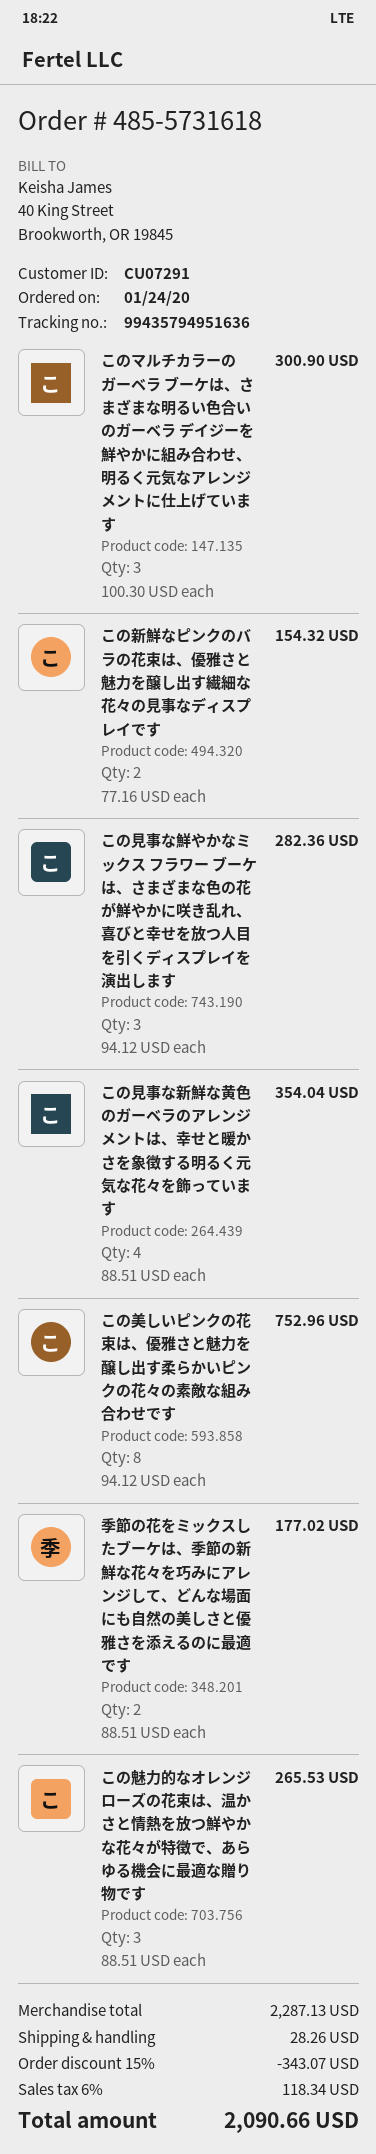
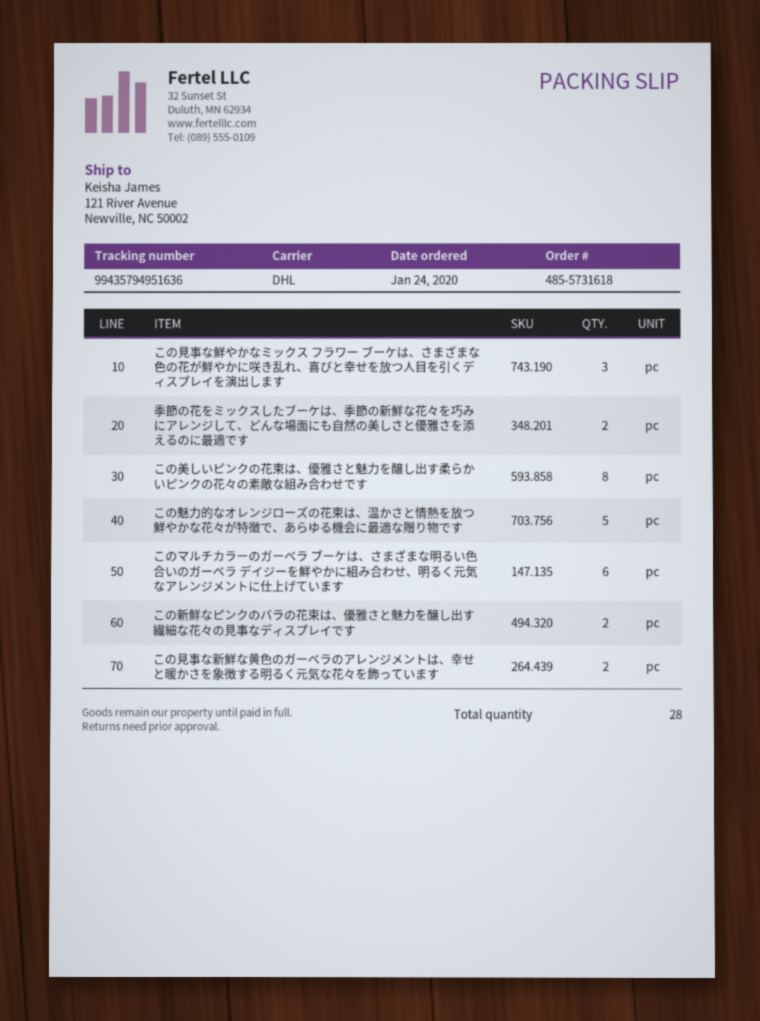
このマルチカラーのガーベラ ブーケは、さまざまな明るい色合いのガーベラ デイジーを鮮やかに組み合わせ、明るく元気なアレンジメントに仕上げています: 3 -> 6
この見事な新鮮な黄色のガーベラのアレンジメントは、幸せと暖かさを象徴する明るく元気な花々を飾っています: 4 -> 2
この魅力的なオレンジローズの花束は、温かさと情熱を放つ鮮やかな花々が特徴で、あらゆる機会に最適な贈り物です: 3 -> 5

